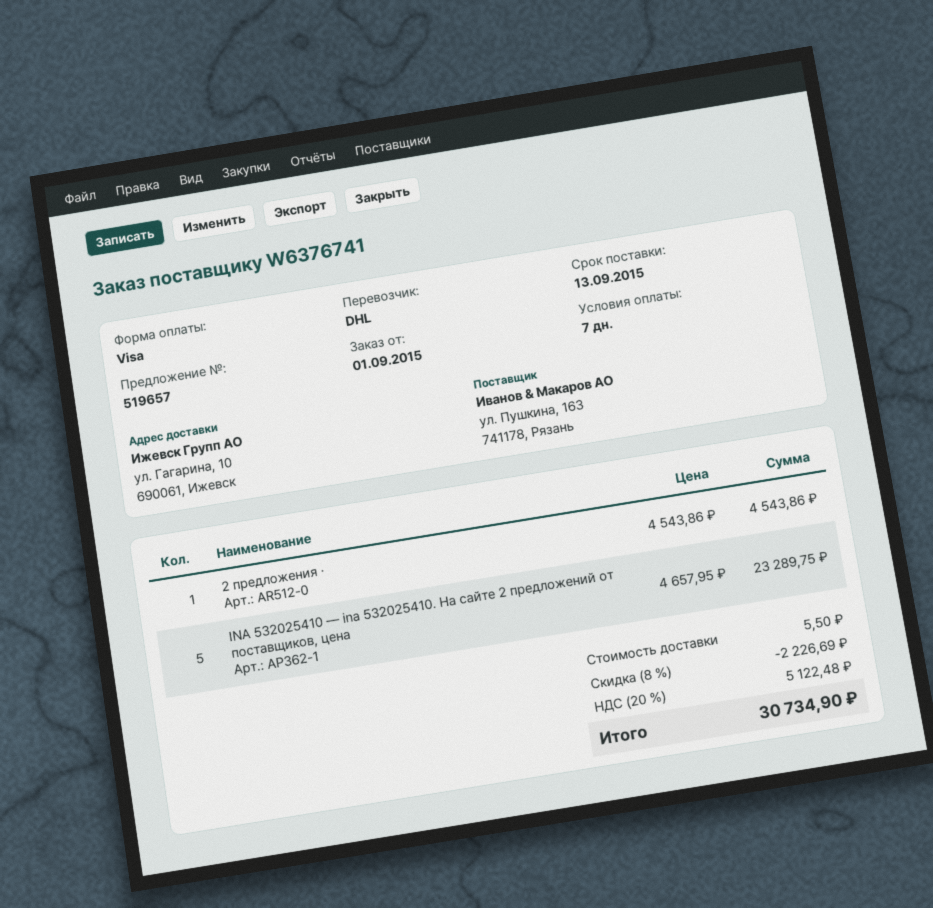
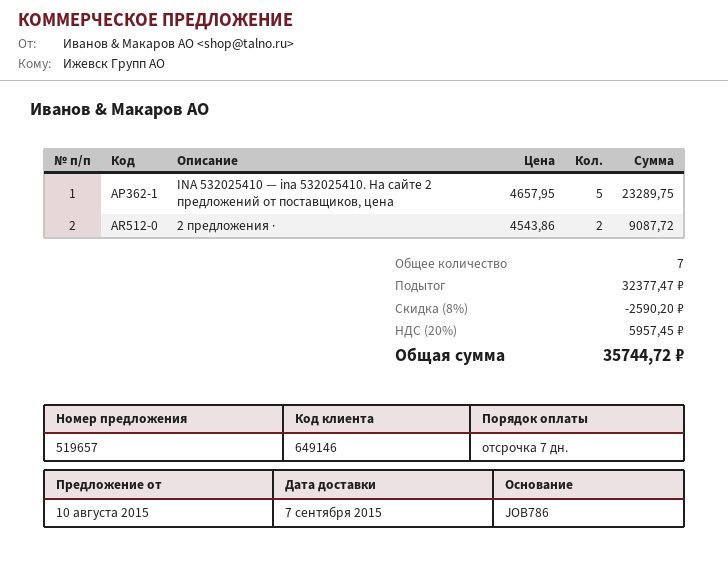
delivery date: 2015-09-13 -> 2015-09-07
2 предложения ·: 1 x 4543.86 = 4543.86 -> 2 x 4543.86 = 9087.72
discount: 8% = 2226.69 -> 8% = 2590.20
shipping: 5.50 -> none
tax: 20% = 5122.48 -> 20% = 5957.45
total: 30734.90 -> 35744.72

